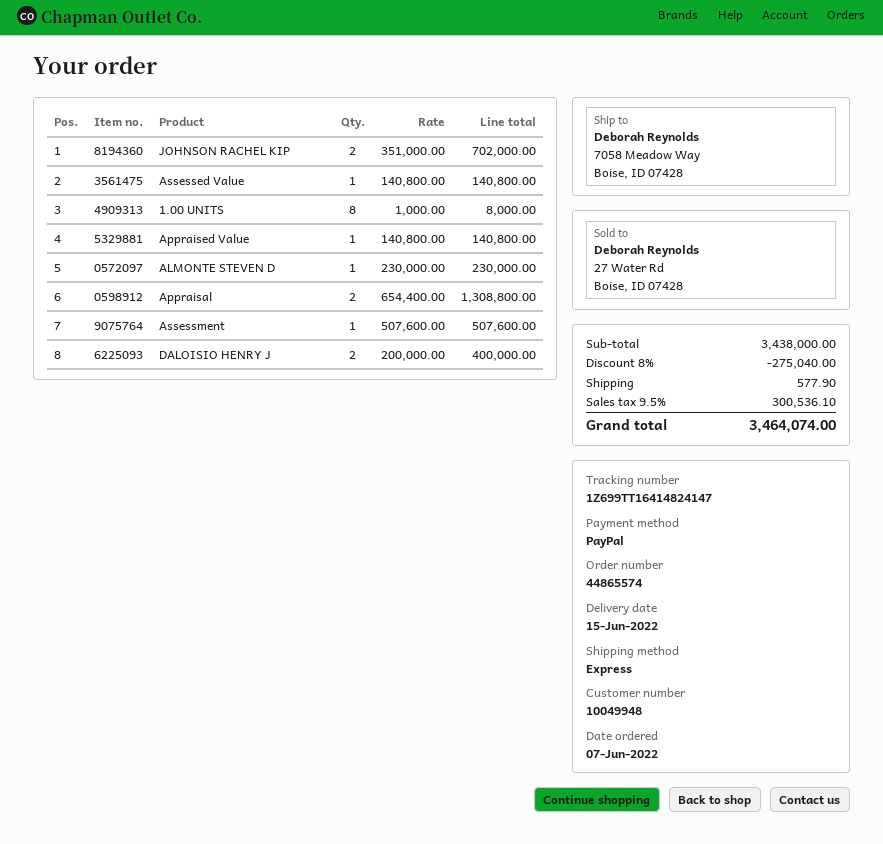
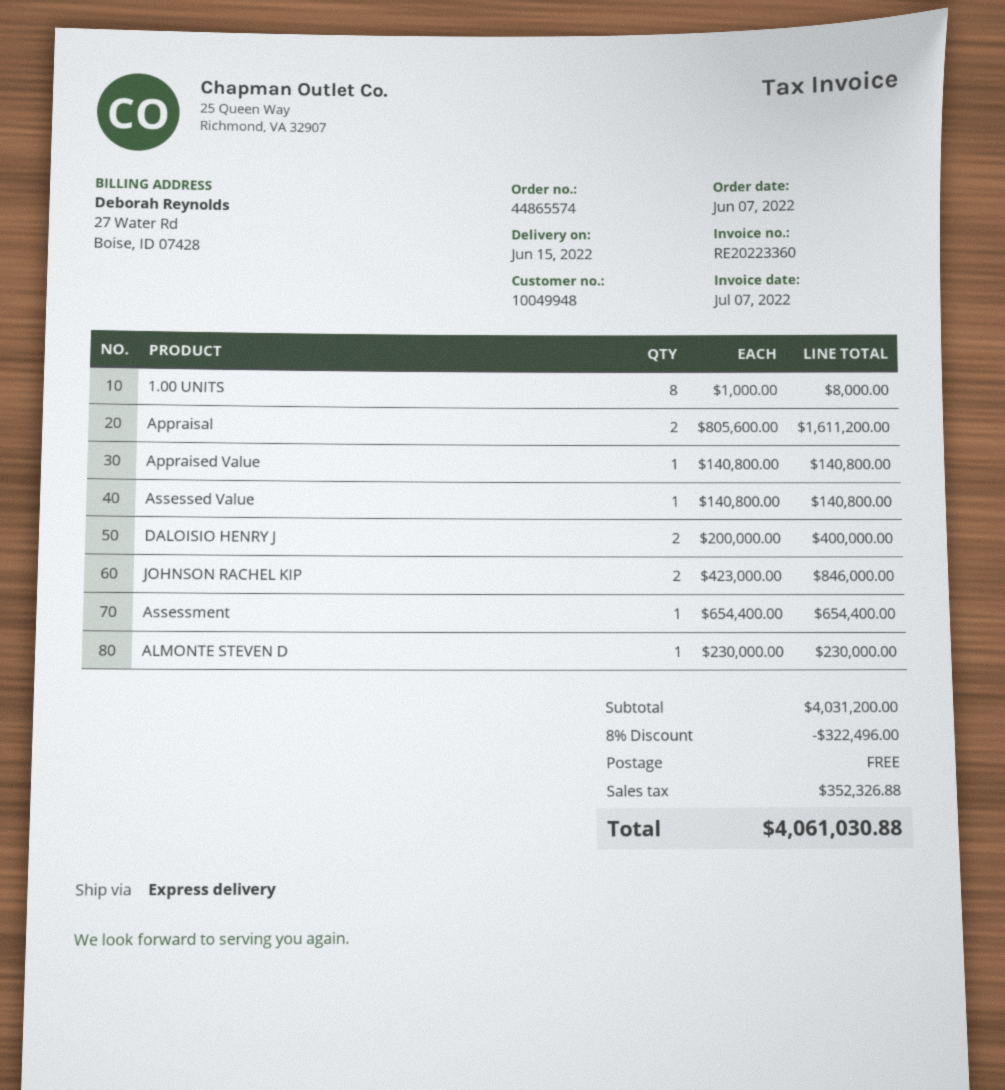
JOHNSON RACHEL KIP: 2 x 351000.00 = 702000.00 -> 2 x 423000.00 = 846000.00
Appraisal: 2 x 654400.00 = 1308800.00 -> 2 x 805600.00 = 1611200.00
Assessment: 1 x 507600.00 = 507600.00 -> 1 x 654400.00 = 654400.00
subtotal: 3438000.00 -> 4031200.00
discount: 8% = 275040.00 -> 8% = 322496.00
shipping: 577.90 -> 0.00
tax: 300536.10 -> 352326.88
total: 3464074.00 -> 4061030.88

